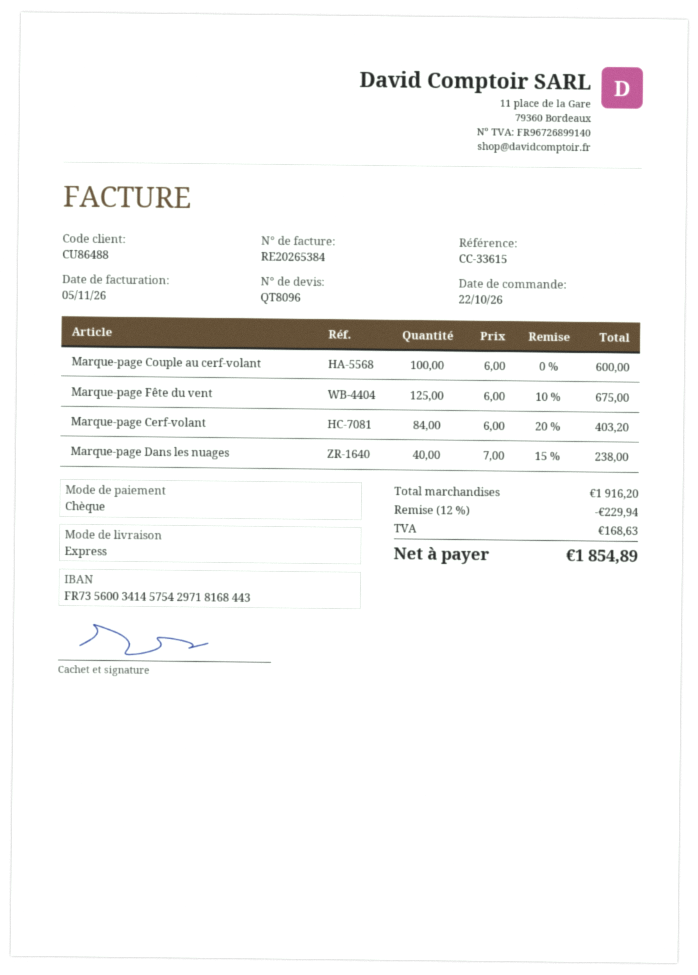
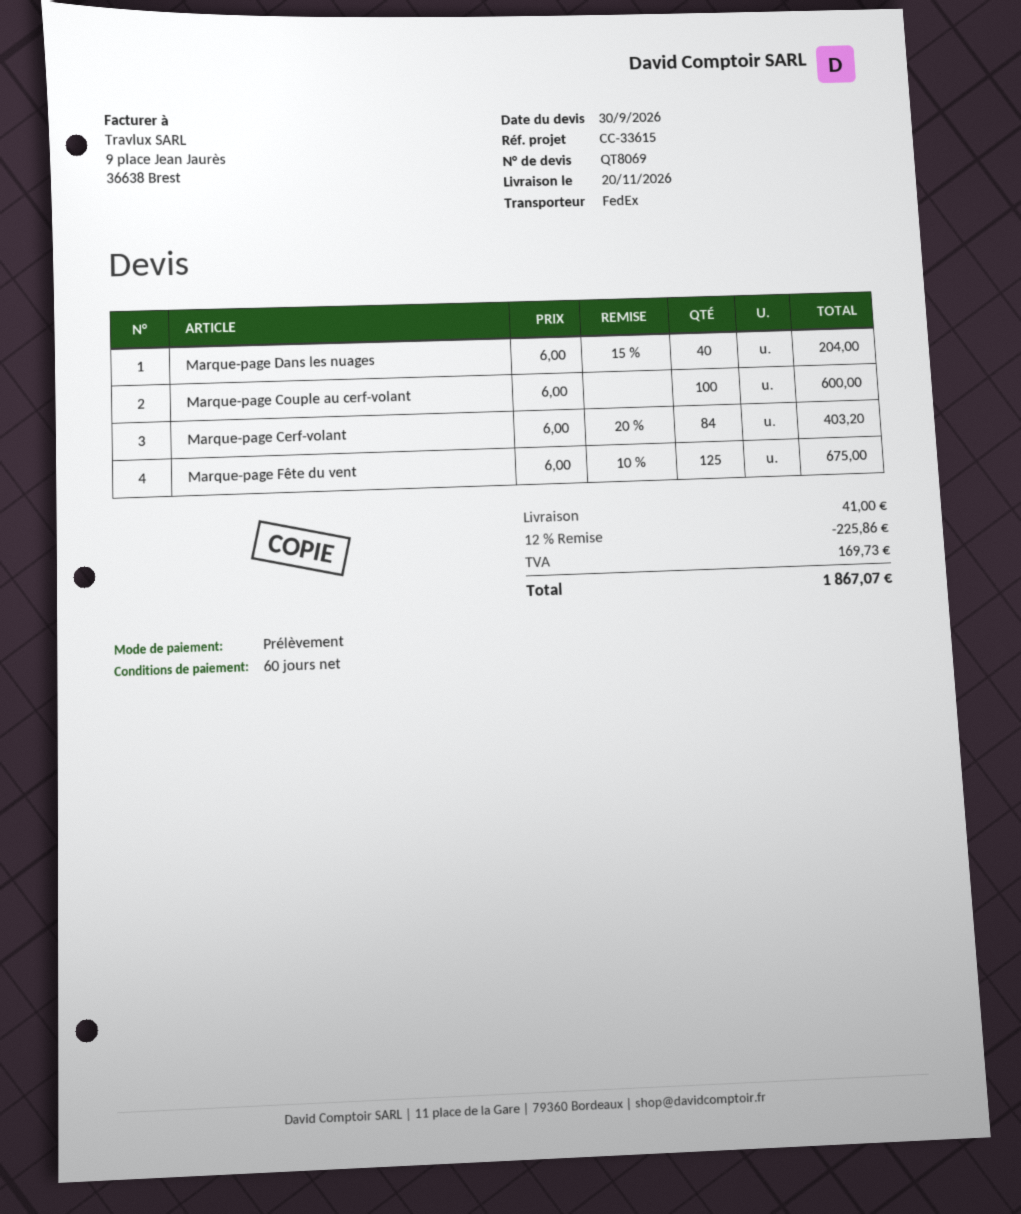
quote number: QT8096 -> QT8069
payment method: cheque -> direct debit
shipping method: express -> FedEx
Marque-page Dans les nuages: 40 x 7.00 - 15% = 238.00 -> 40 x 6.00 - 15% = 204.00
discount: 12% = 229.94 -> 12% = 225.86
shipping: none -> 41.00
tax: 168.63 -> 169.73
total: 1854.89 -> 1867.07

